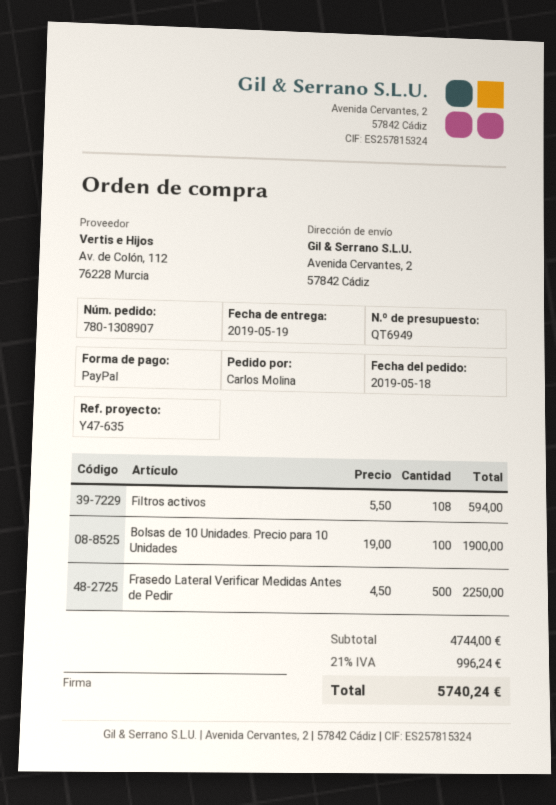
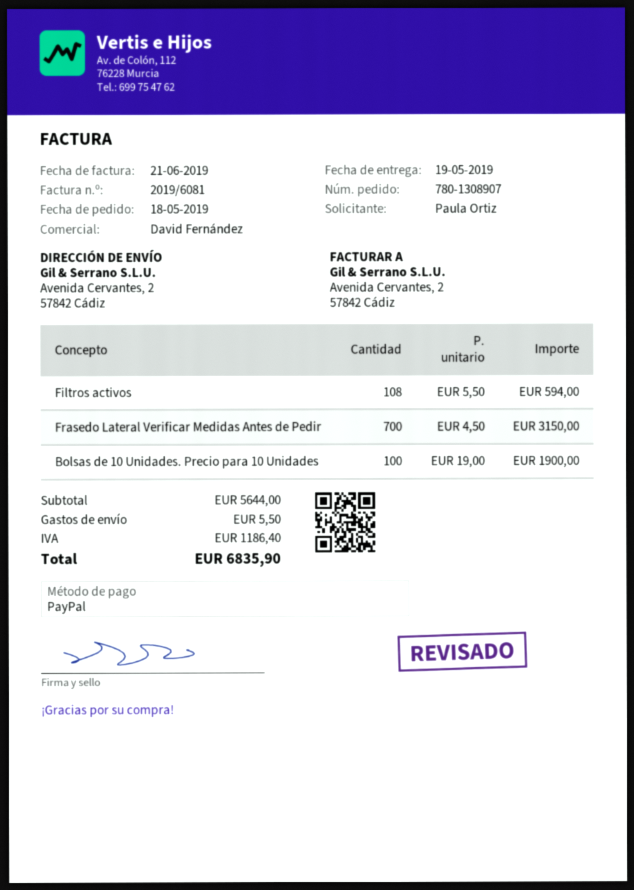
ordered by: Carlos Molina -> Paula Ortiz
Frasedo Lateral Verificar Medidas Antes de Pedir: 500 x 4.50 = 2250.00 -> 700 x 4.50 = 3150.00
subtotal: 4744.00 -> 5644.00
shipping: none -> 5.50
tax: 996.24 -> 1186.40
total: 5740.24 -> 6835.90

